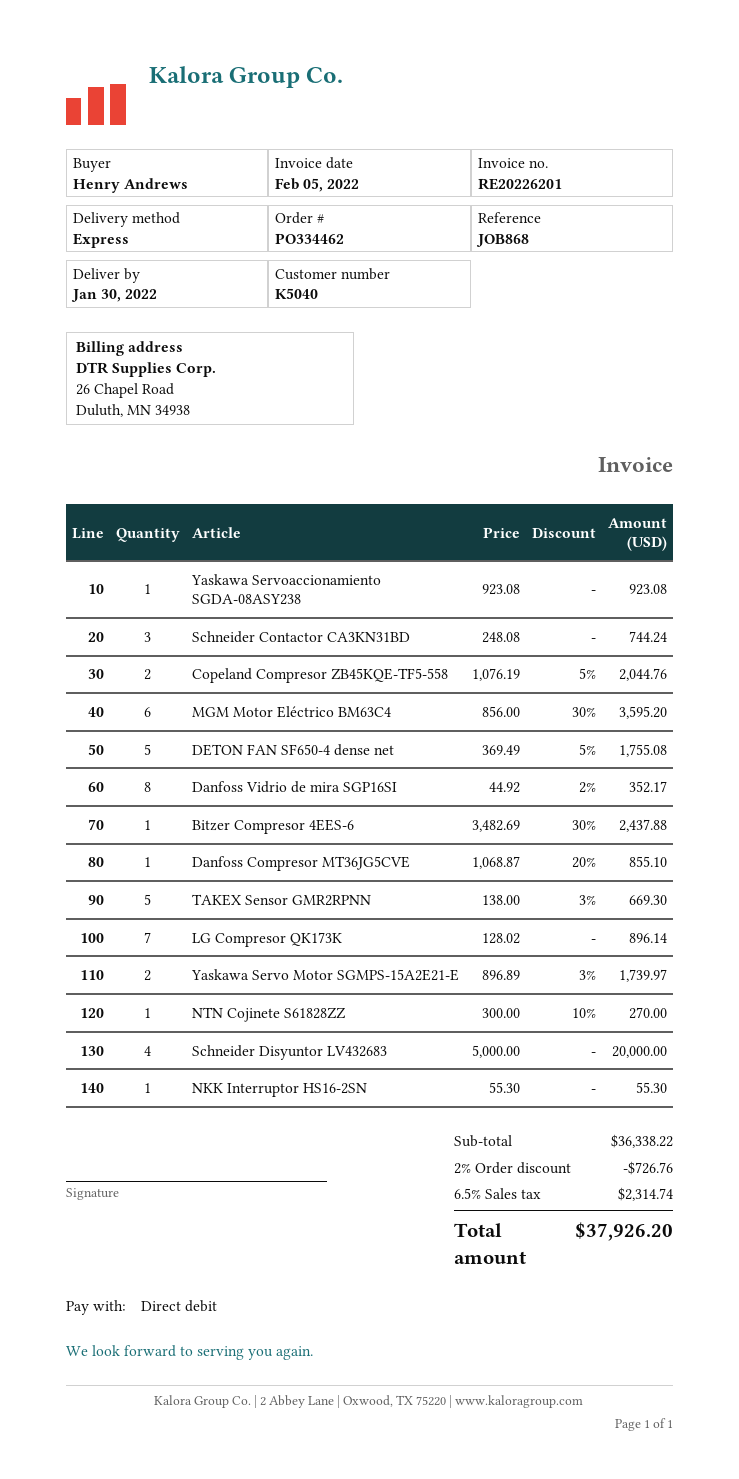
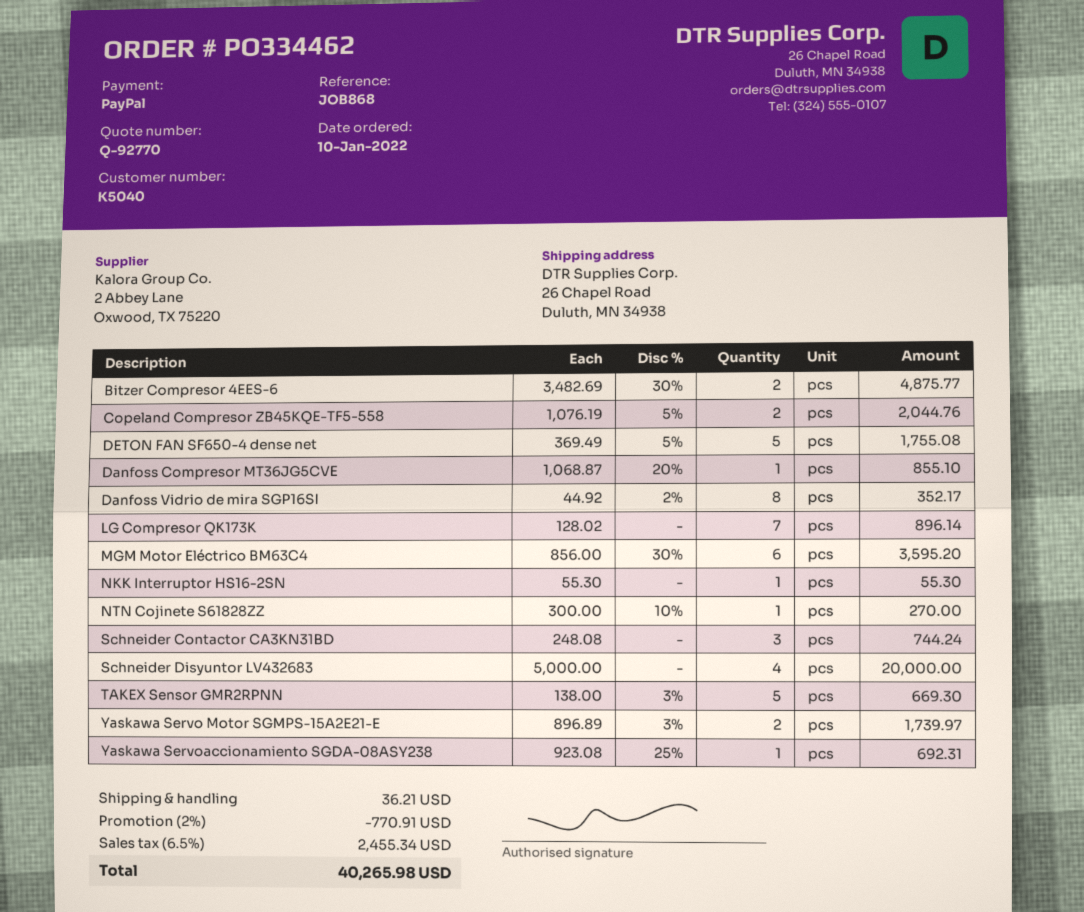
payment method: direct debit -> PayPal
Yaskawa Servoaccionamiento SGDA-08ASY238: 1 x 923.08 = 923.08 -> 1 x 923.08 - 25% = 692.31
Bitzer Compresor 4EES-6: 1 x 3482.69 - 30% = 2437.88 -> 2 x 3482.69 - 30% = 4875.77
discount: 2% = 726.76 -> 2% = 770.91
shipping: none -> 36.21
tax: 6.5% = 2314.74 -> 6.5% = 2455.34
total: 37926.20 -> 40265.98

